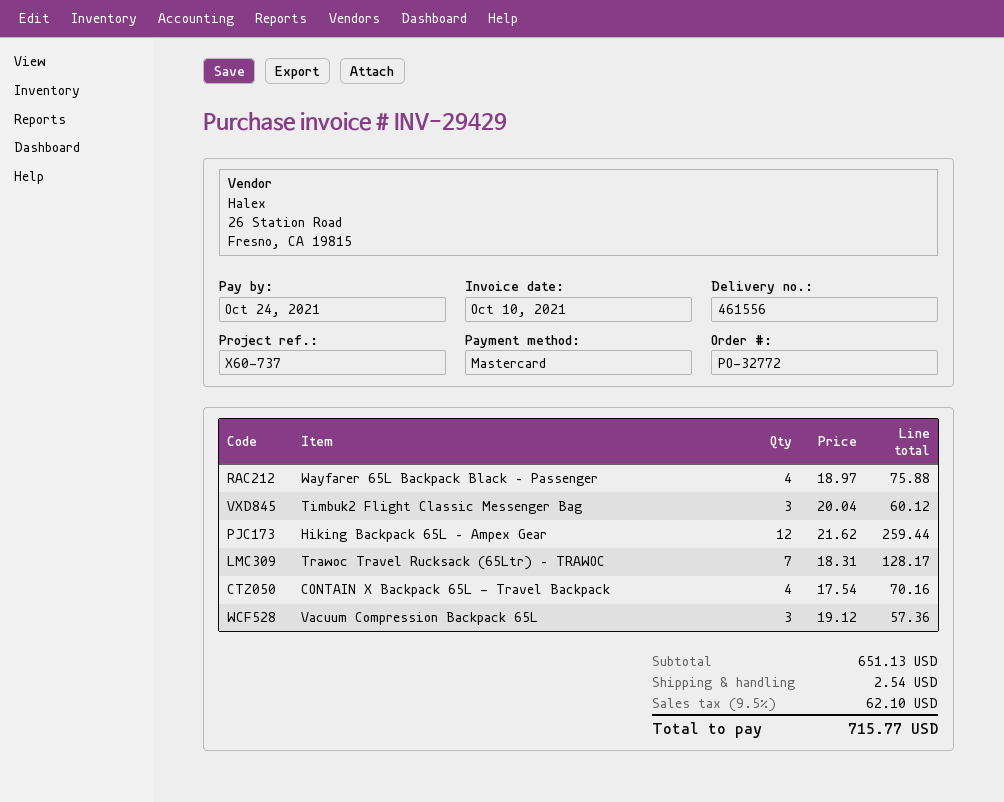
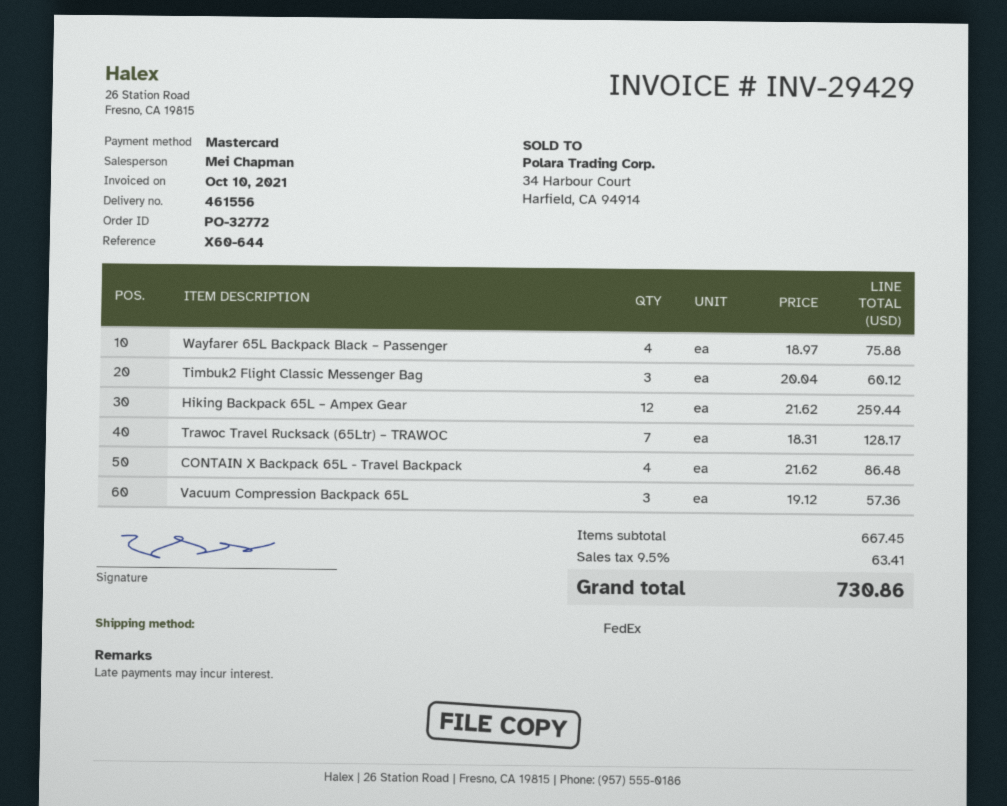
reference: X60-737 -> X60-644
CONTAIN X Backpack 65L - Travel Backpack: 4 x 17.54 = 70.16 -> 4 x 21.62 = 86.48
subtotal: 651.13 -> 667.45
shipping: 2.54 -> none
tax: 9.5% = 62.10 -> 9.5% = 63.41
total: 715.77 -> 730.86

